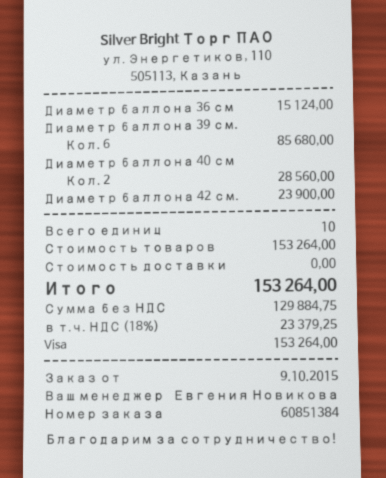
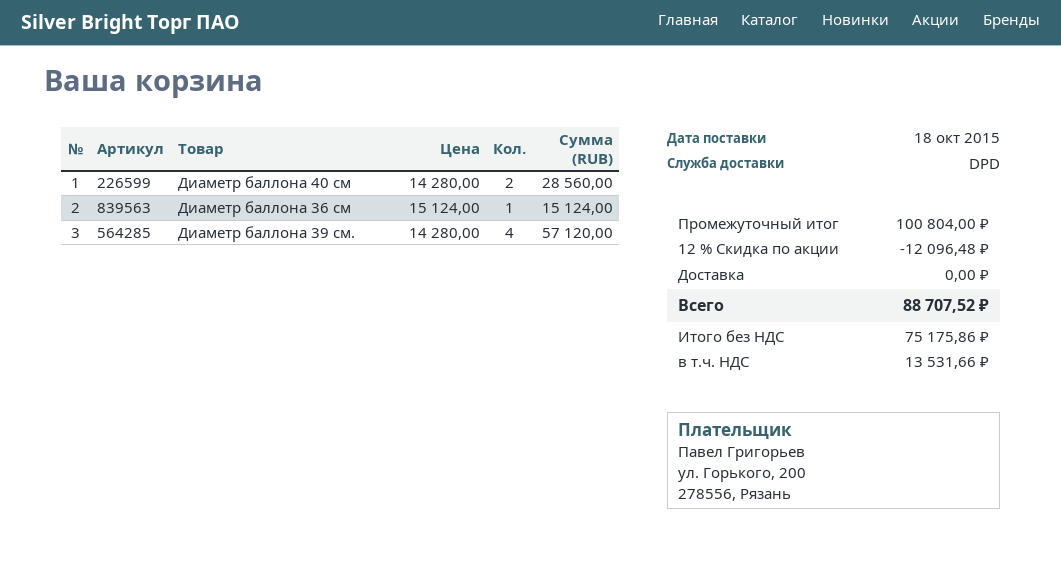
Диаметр баллона 39 см.: 6 for 85680.00 -> 4 for 57120.00
Диаметр баллона 42 см.: 1 for 23900.00 -> none
subtotal: 153264.00 -> 100804.00
discount: none -> 12% = 12096.48
net: 129884.75 -> 75175.86
tax: 23379.25 -> 13531.66
total: 153264.00 -> 88707.52

